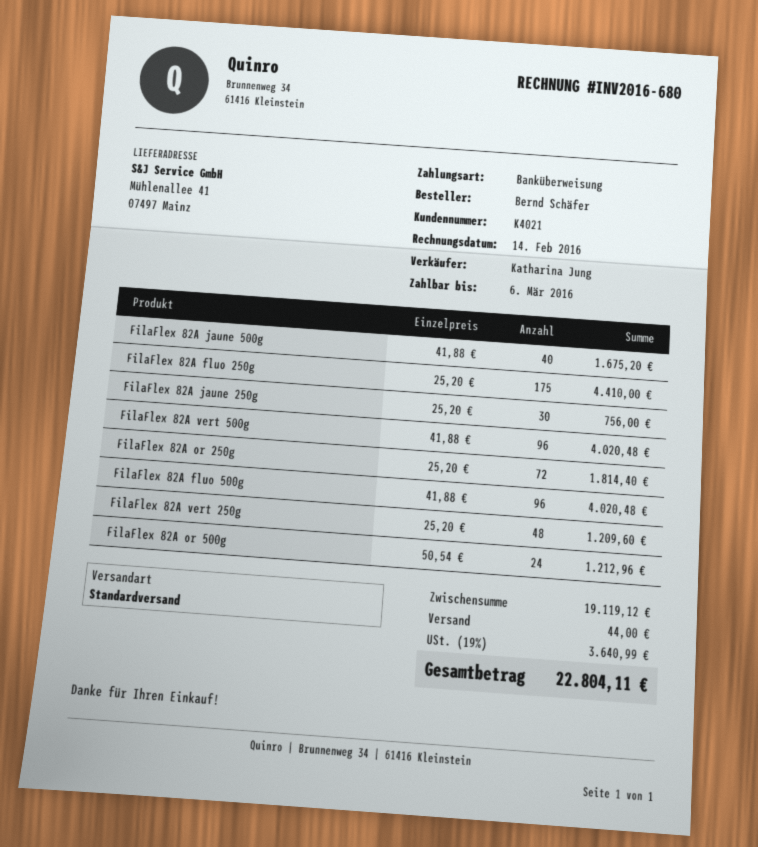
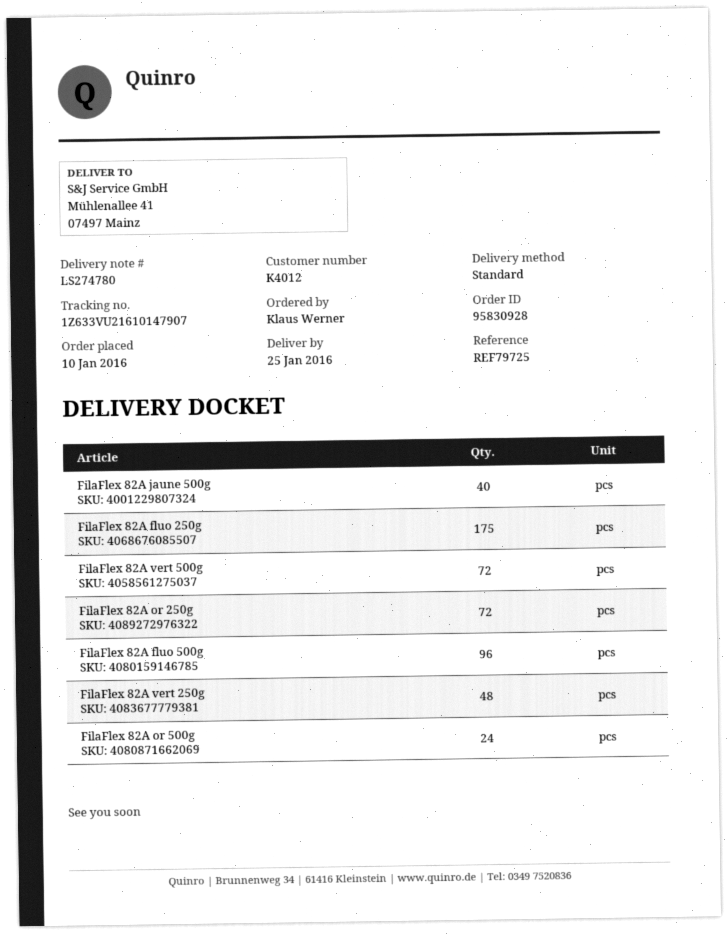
customer number: K4021 -> K4012
ordered by: Bernd Schäfer -> Klaus Werner
FilaFlex 82A jaune 250g: 30 -> none
FilaFlex 82A vert 500g: 96 -> 72

